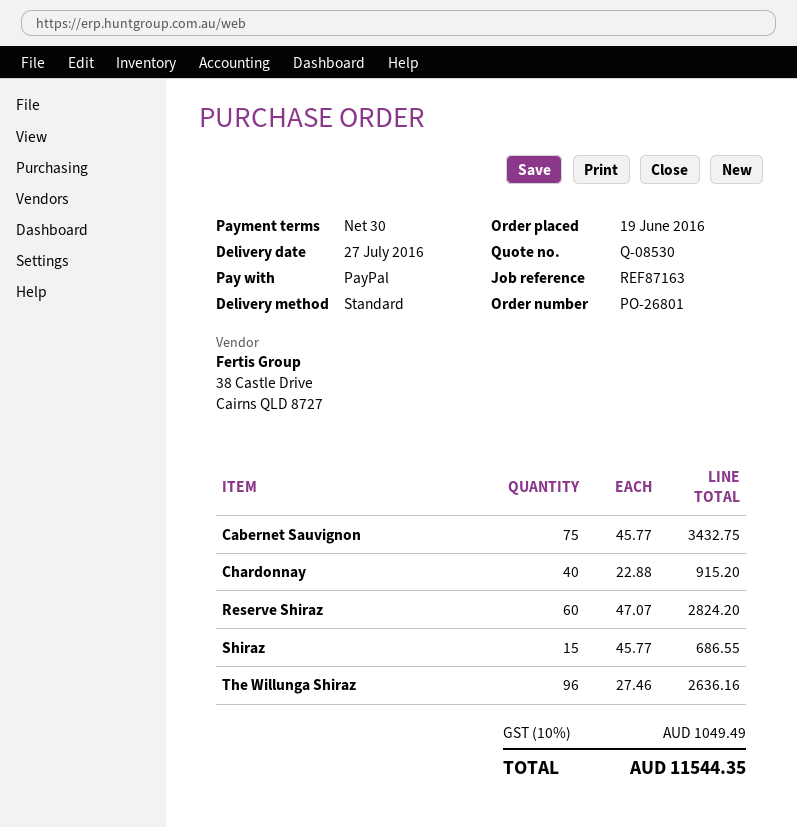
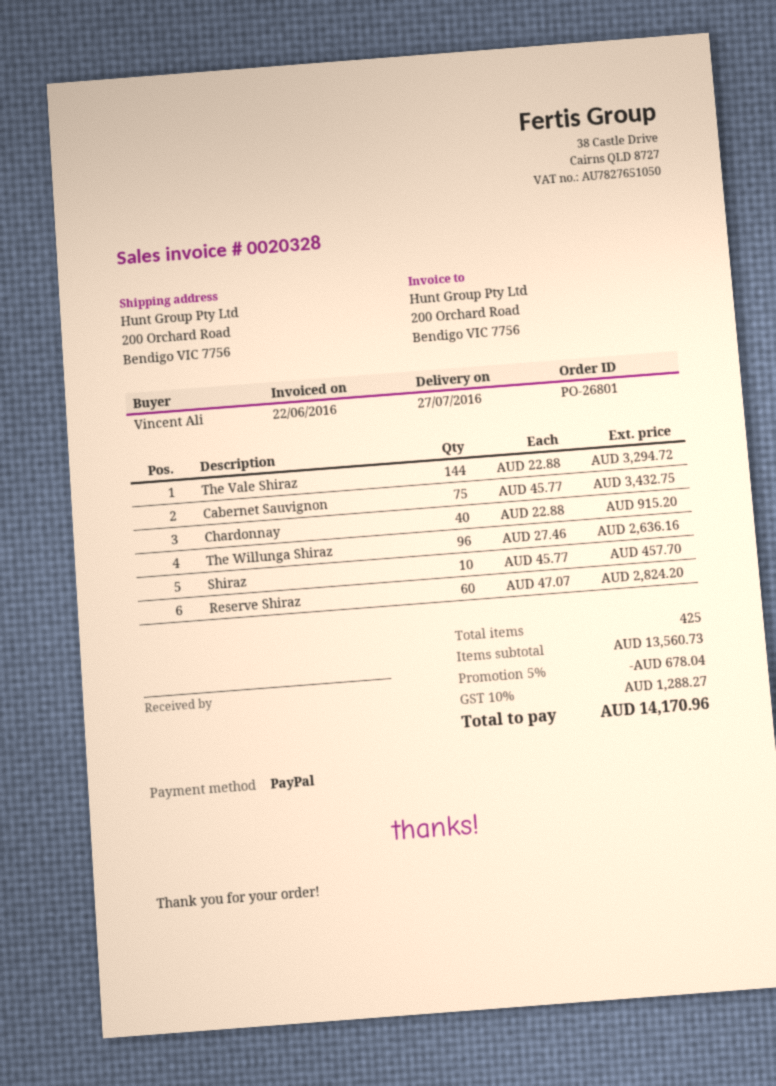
Shiraz: 15 x 45.77 = 686.55 -> 10 x 45.77 = 457.70
The Vale Shiraz: none -> 144 x 22.88 = 3294.72
discount: none -> 5% = 678.04
tax: 10% = 1049.49 -> 10% = 1288.27
total: 11544.35 -> 14170.96

